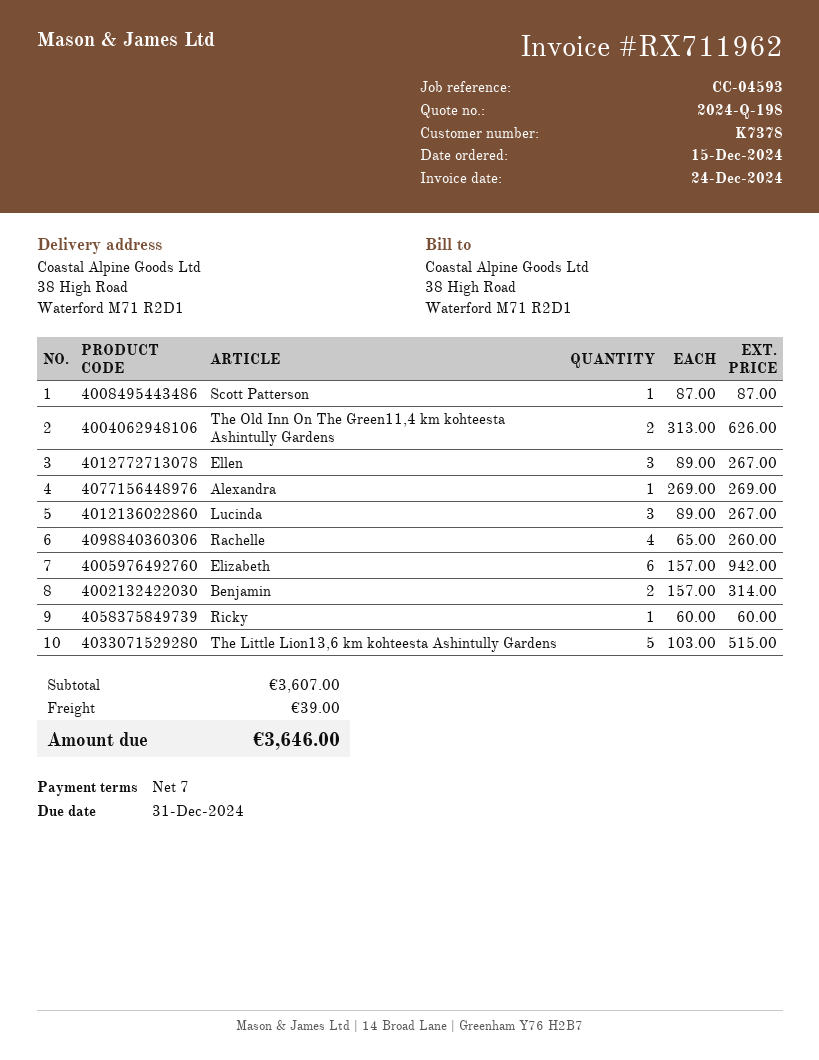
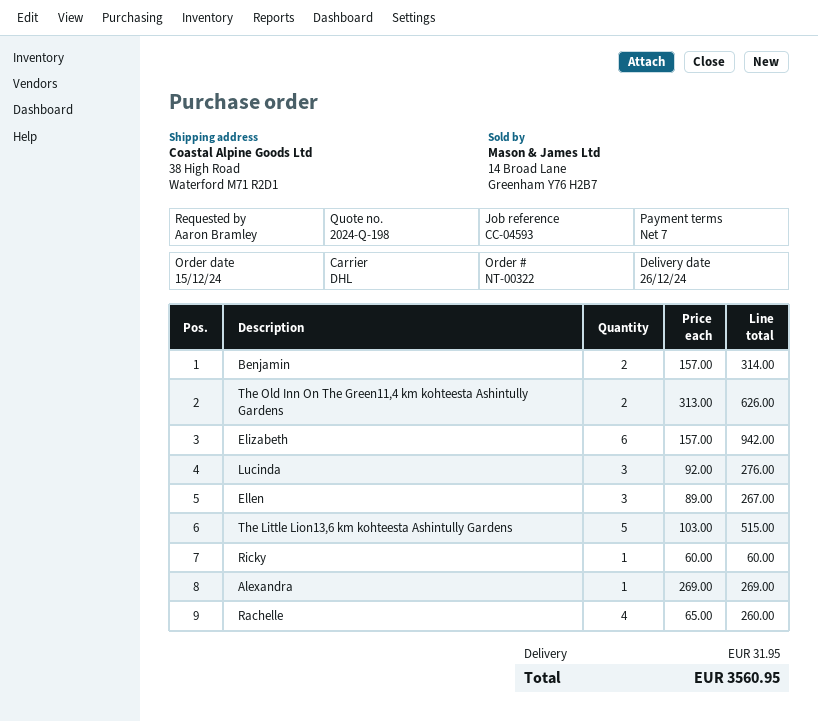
Scott Patterson: 1 x 87.00 = 87.00 -> none
Lucinda: 3 x 89.00 = 267.00 -> 3 x 92.00 = 276.00
shipping: 39.00 -> 31.95
total: 3646.00 -> 3560.95

